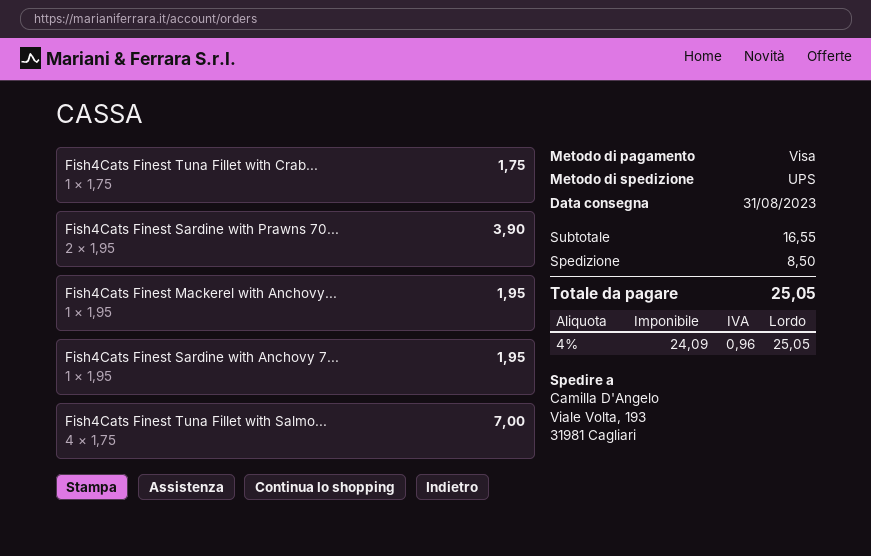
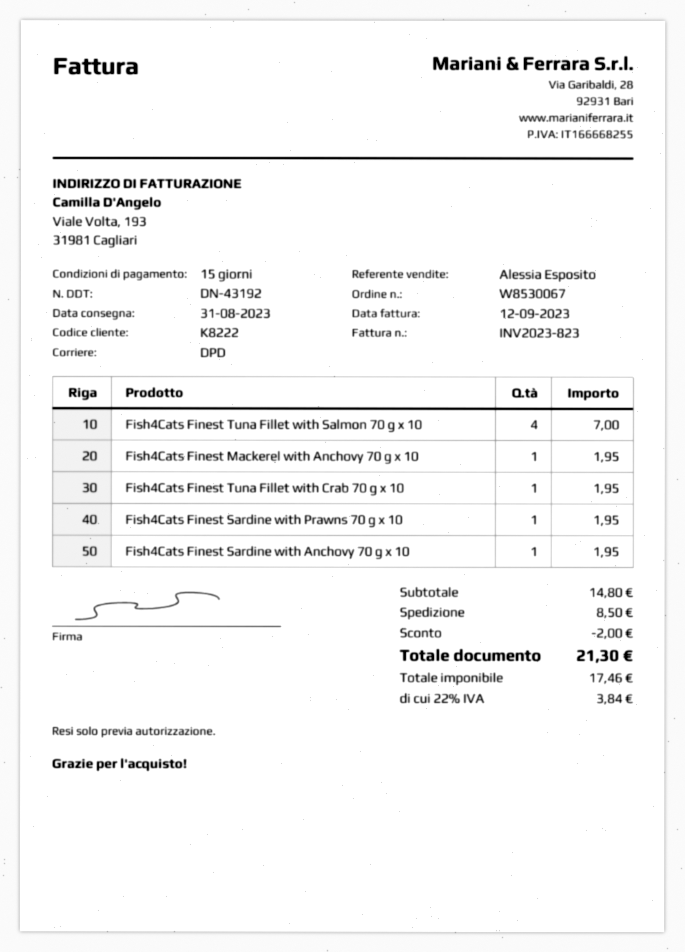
shipping method: UPS -> DPD
Fish4Cats Finest Tuna Fillet with Crab...: 1 for 1.75 -> 1 for 1.95
Fish4Cats Finest Sardine with Prawns 70...: 2 for 3.90 -> 1 for 1.95
subtotal: 16.55 -> 14.80
discount: none -> 2.00
net: 24.09 -> 17.46
tax: 4% = 0.96 -> 22% = 3.84
total: 25.05 -> 21.30

